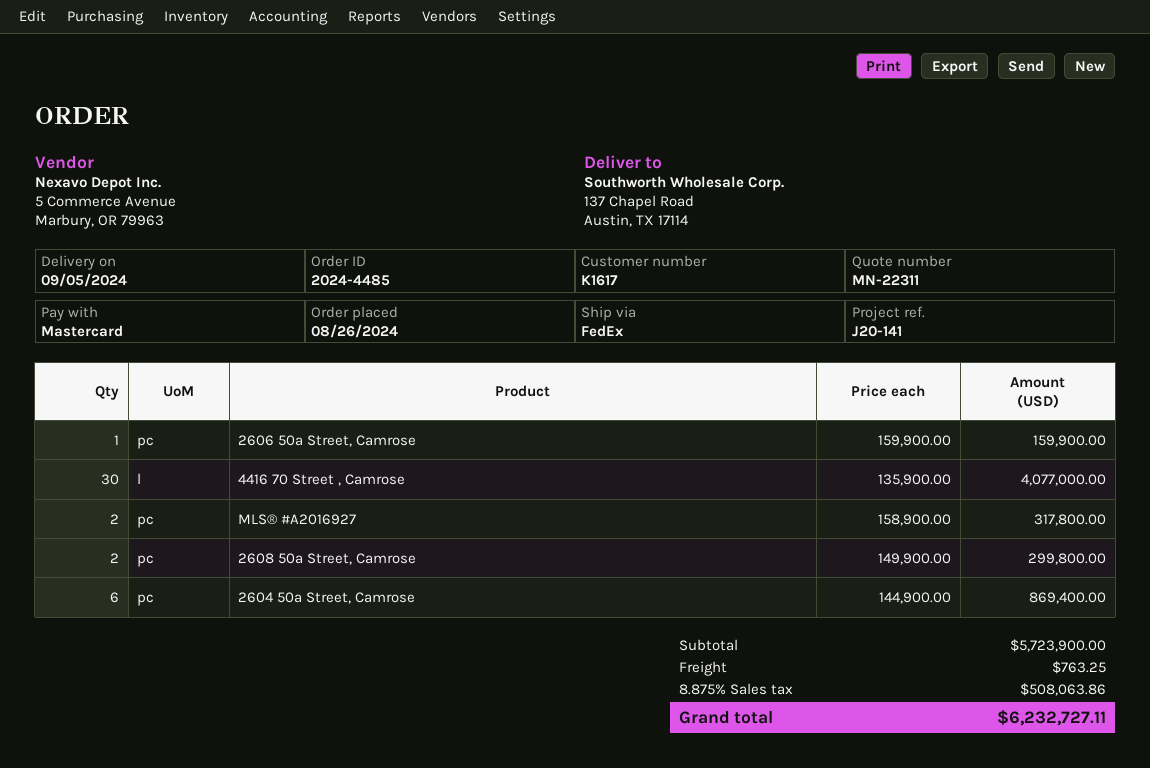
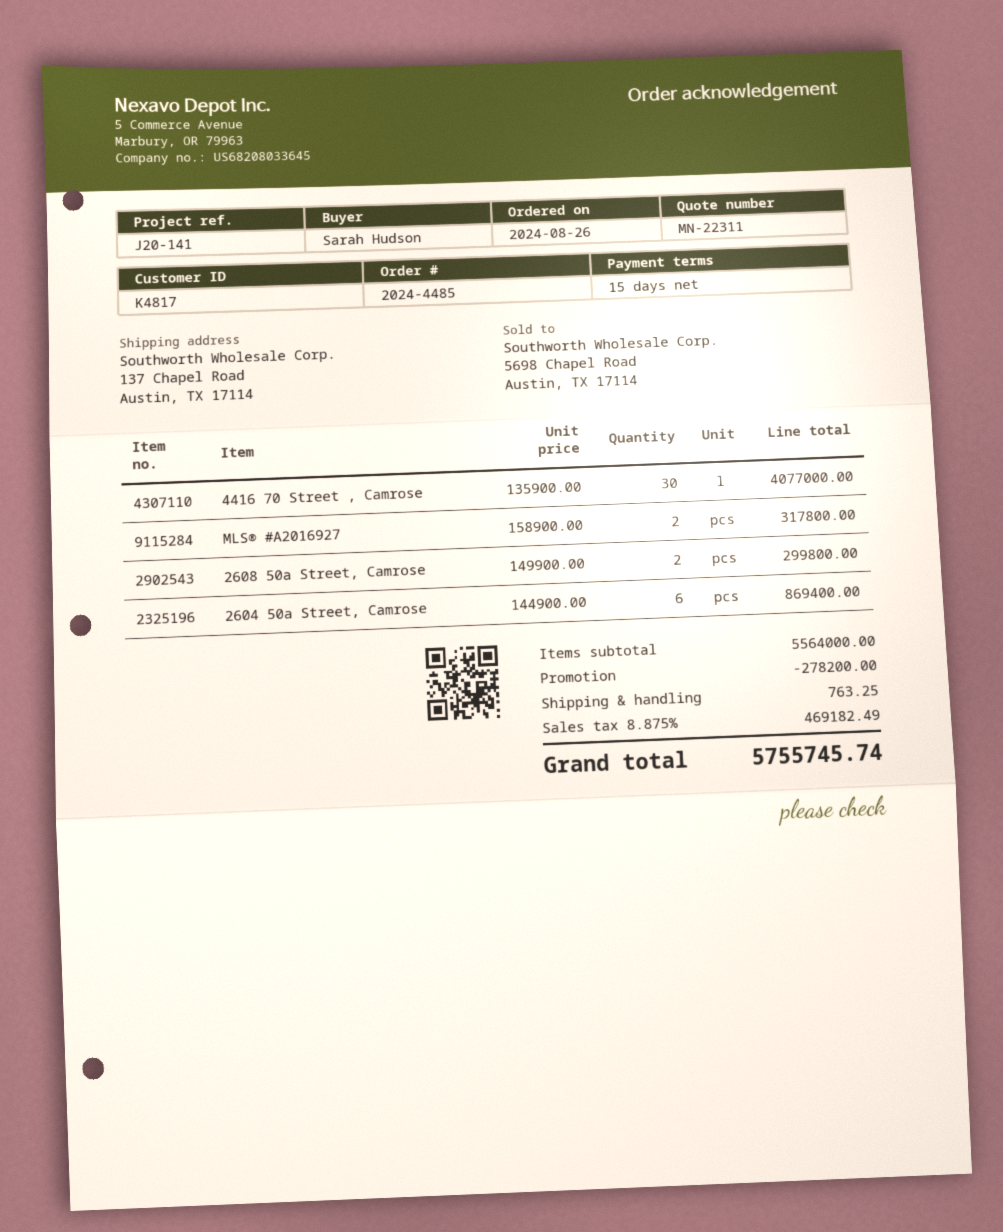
customer number: K1617 -> K4817
2606 50a Street, Camrose: 1 x 159900.00 = 159900.00 -> none
subtotal: 5723900.00 -> 5564000.00
discount: none -> 278200.00
tax: 8.875% = 508063.86 -> 8.875% = 469182.49
total: 6232727.11 -> 5755745.74

